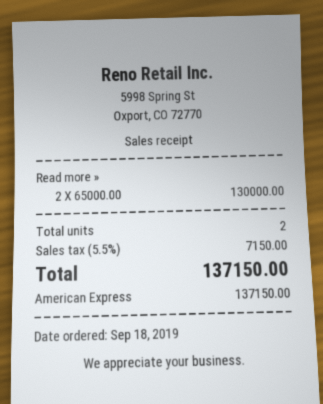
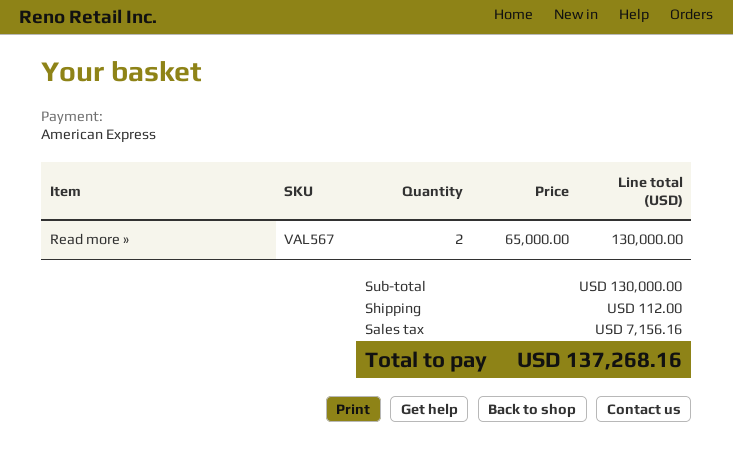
shipping: none -> 112.00
tax: 7150.00 -> 7156.16
total: 137150.00 -> 137268.16

